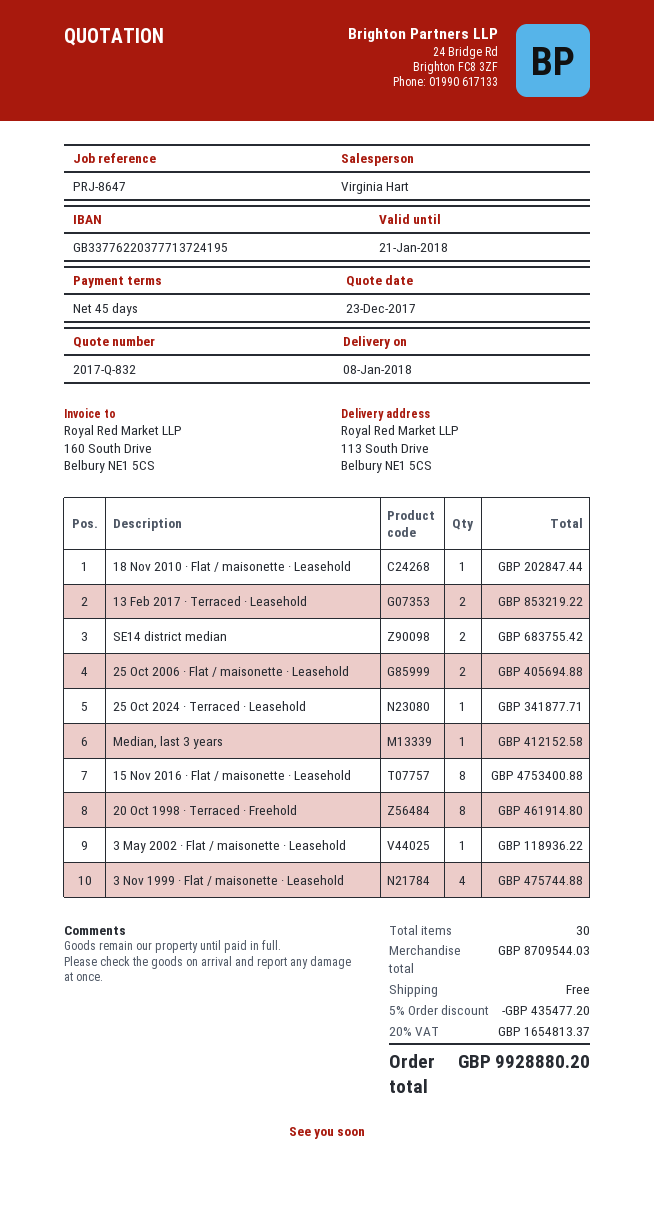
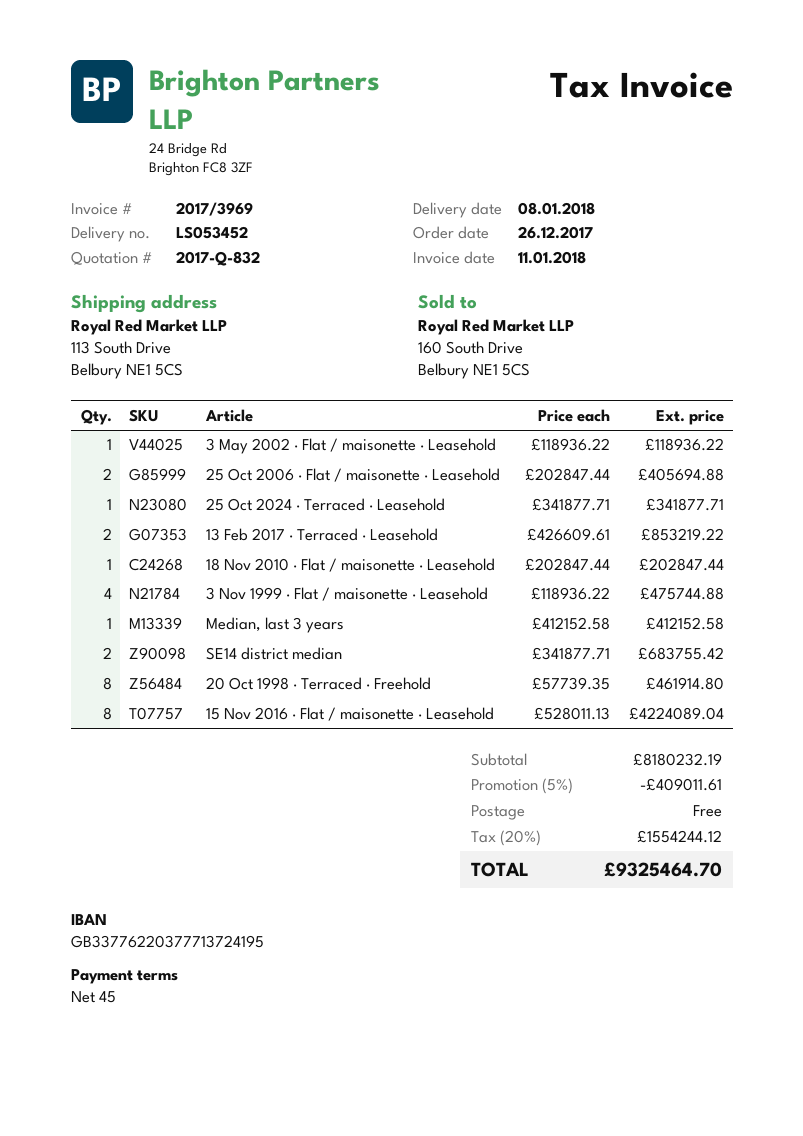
15 Nov 2016 · Flat / maisonette · Leasehold: 8 for 4753400.88 -> 8 for 4224089.04
subtotal: 8709544.03 -> 8180232.19
discount: 5% = 435477.20 -> 5% = 409011.61
tax: 20% = 1654813.37 -> 20% = 1554244.12
total: 9928880.20 -> 9325464.70

